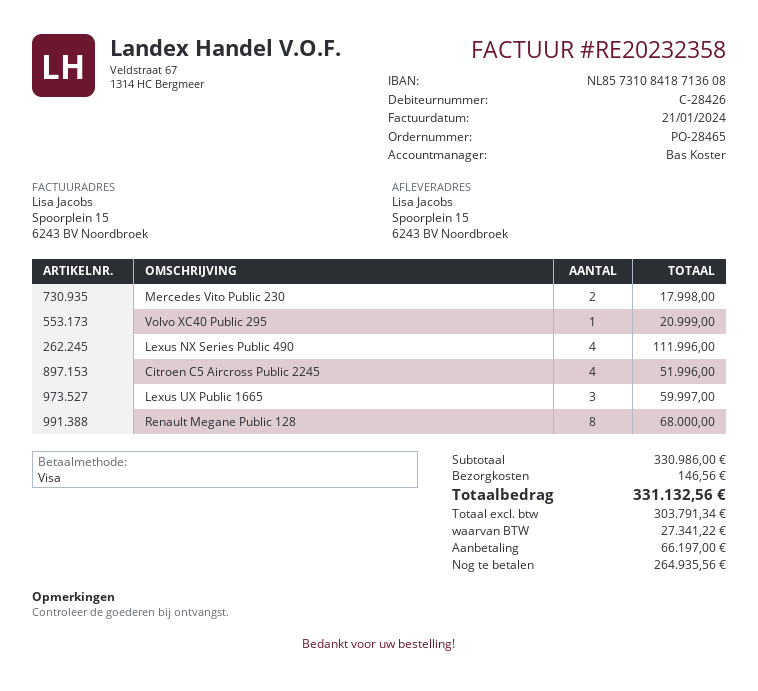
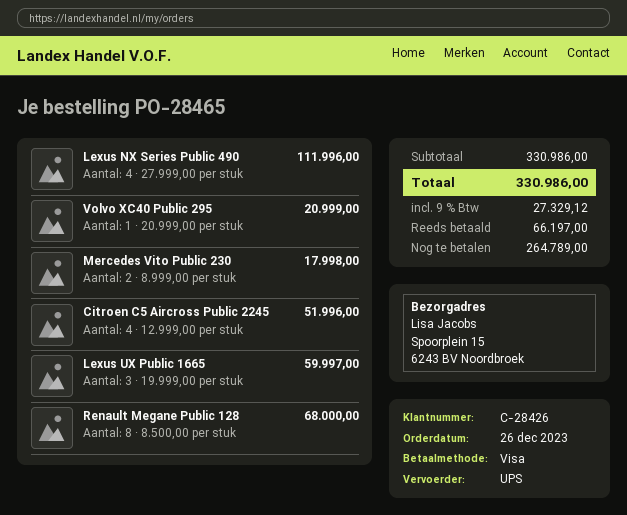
shipping: 146.56 -> none
tax: 27341.22 -> 27329.12
total: 331132.56 -> 330986.00
balance: 264935.56 -> 264789.00

